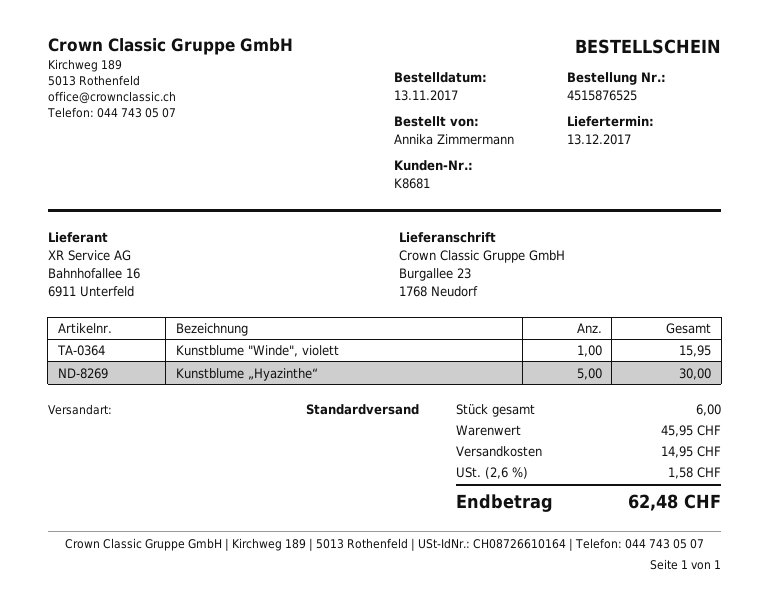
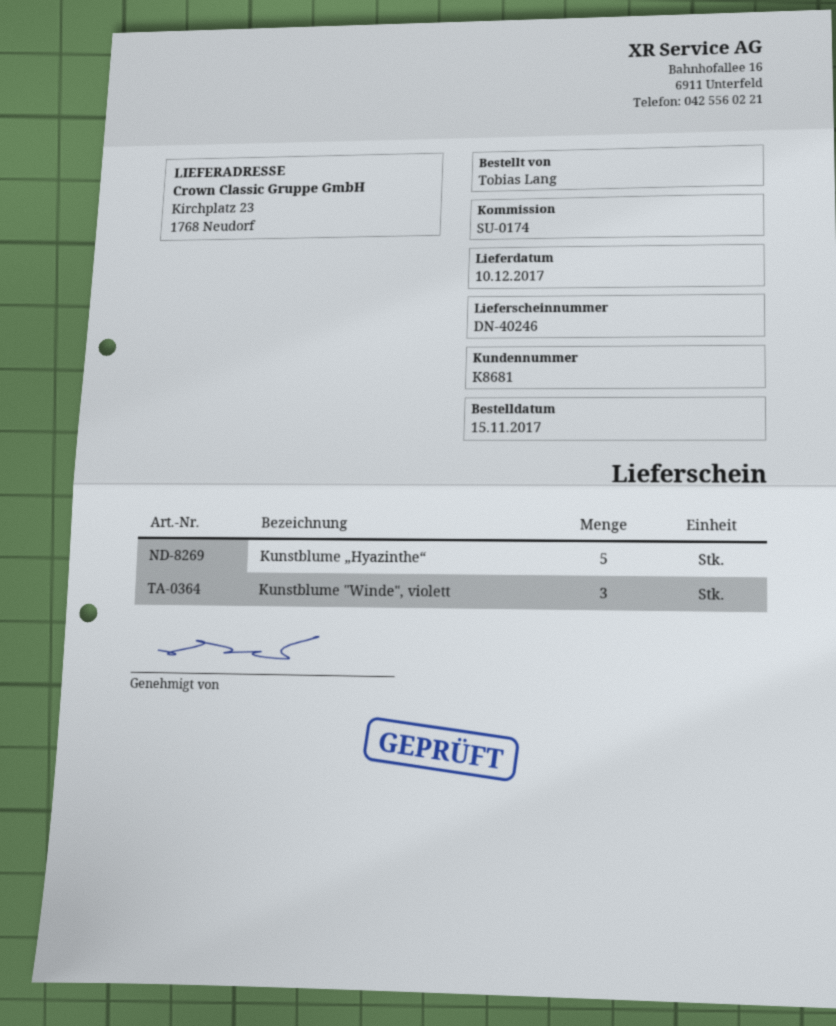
order date: 2017-11-13 -> 2017-11-15
delivery date: 2017-12-13 -> 2017-12-10
ordered by: Annika Zimmermann -> Tobias Lang
ship to: Burgallee 23, 1768 Neudorf -> Kirchplatz 23, 1768 Neudorf
Kunstblume "Winde", violett: 1 -> 3

